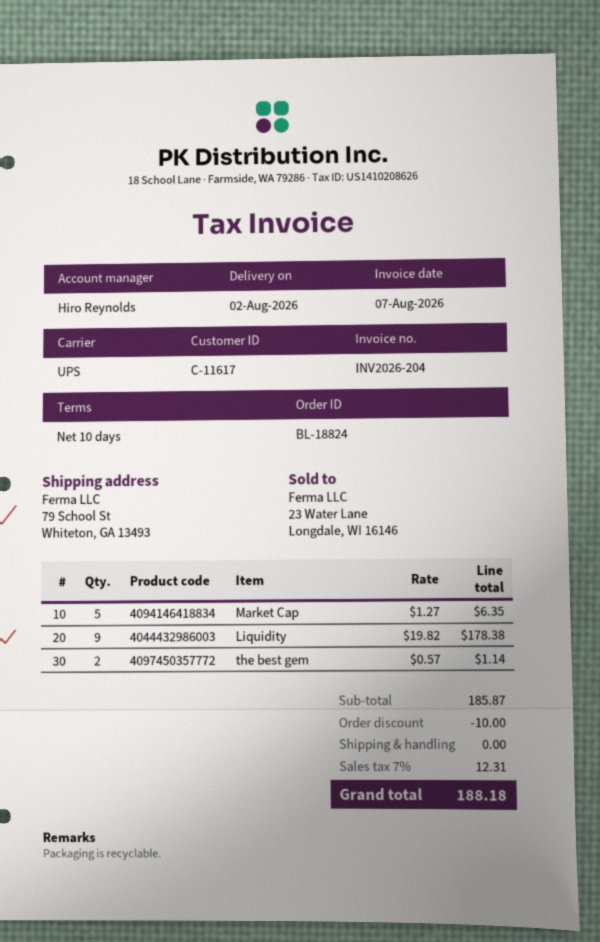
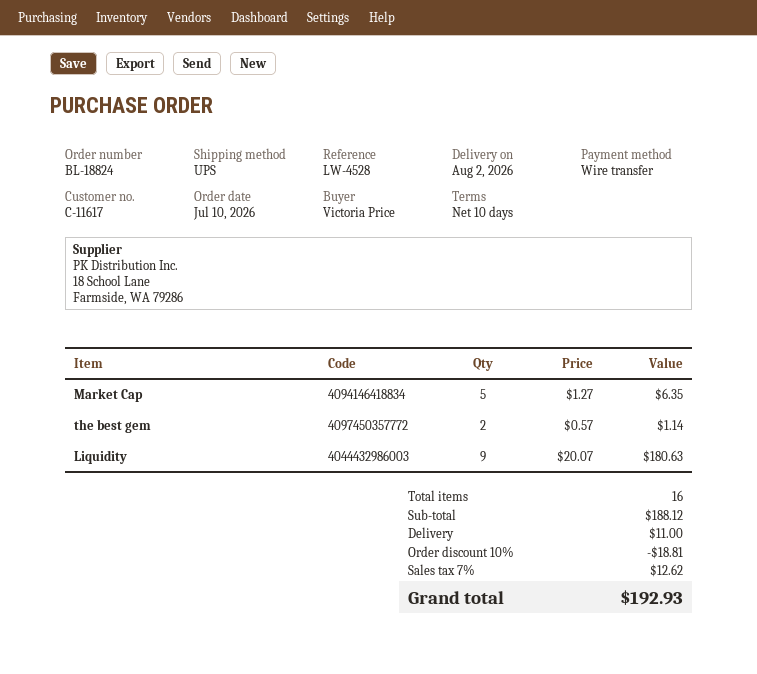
Liquidity: 9 x 19.82 = 178.38 -> 9 x 20.07 = 180.63
subtotal: 185.87 -> 188.12
discount: 10.00 -> 18.81
shipping: 0.00 -> 11.00
tax: 7% = 12.31 -> 7% = 12.62
total: 188.18 -> 192.93

